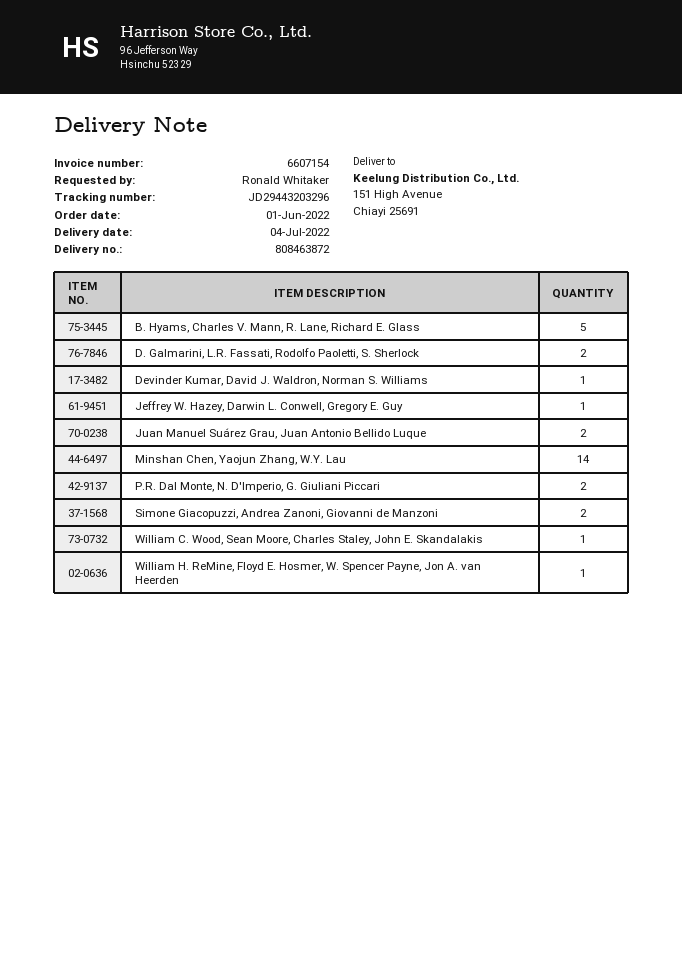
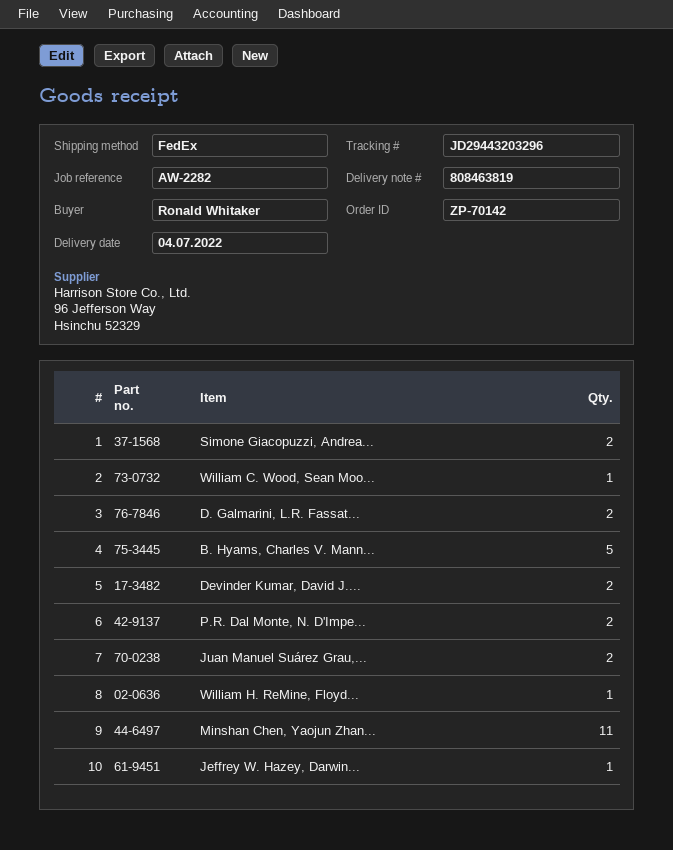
delivery note number: 808463872 -> 808463819
Devinder Kumar, David J. Waldron, Norman S. Williams: 1 -> 2
Minshan Chen, Yaojun Zhang, W.Y. Lau: 14 -> 11

